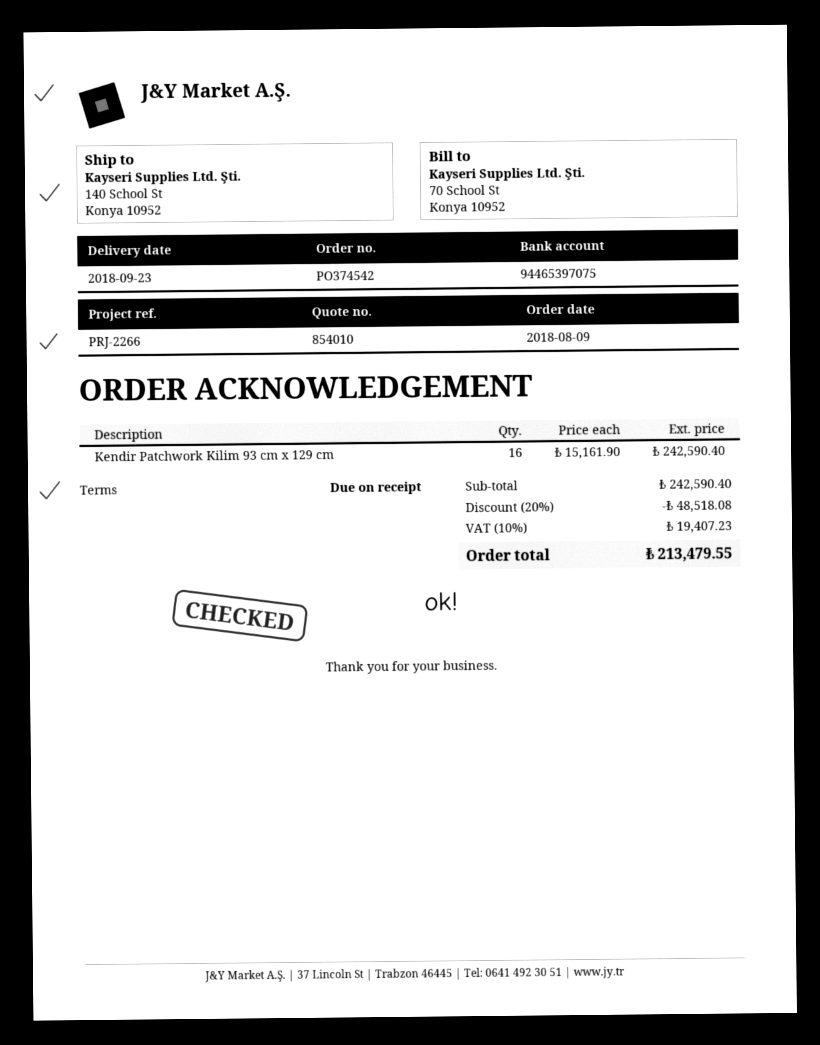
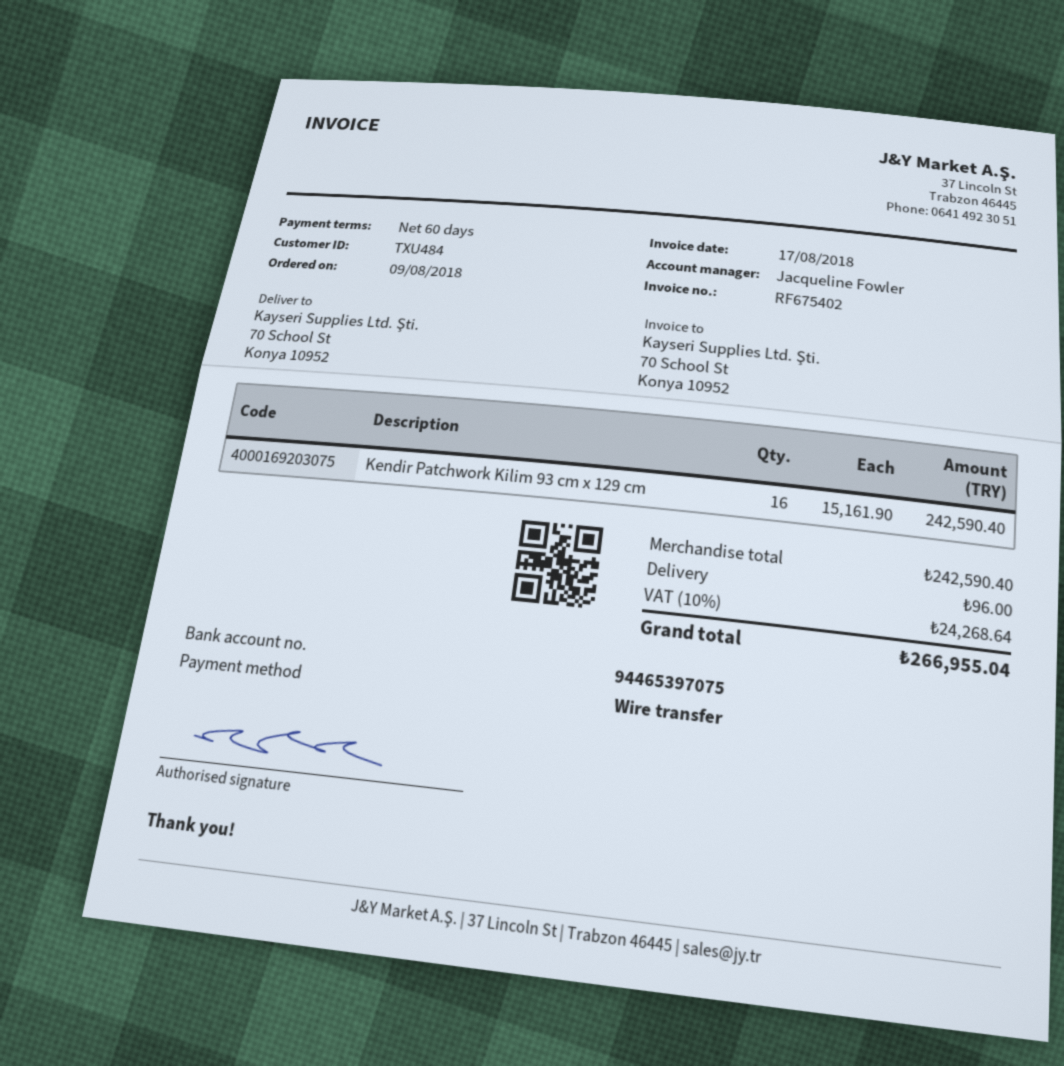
payment terms: on receipt -> 60 days
ship to: 140 School St, Konya 10952 -> 70 School St, Konya 10952
discount: 20% = 48518.08 -> none
shipping: none -> 96.00
tax: 10% = 19407.23 -> 10% = 24268.64
total: 213479.55 -> 266955.04

